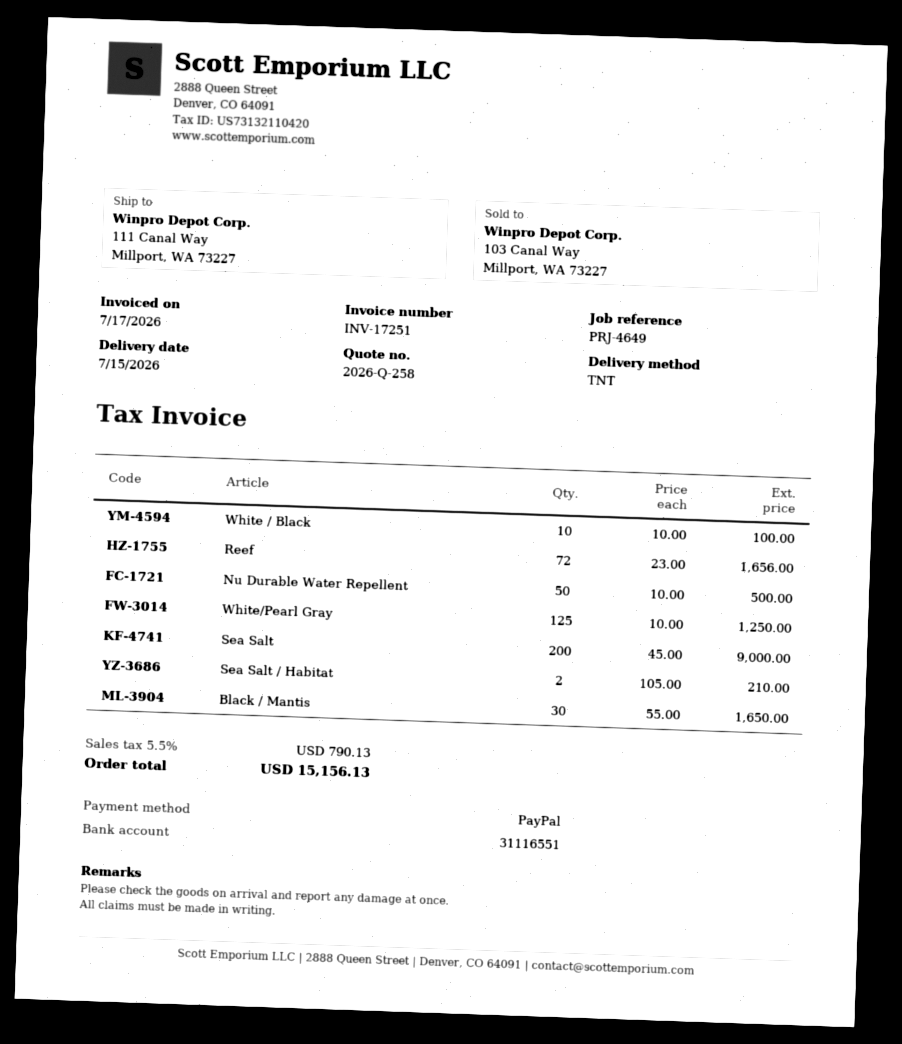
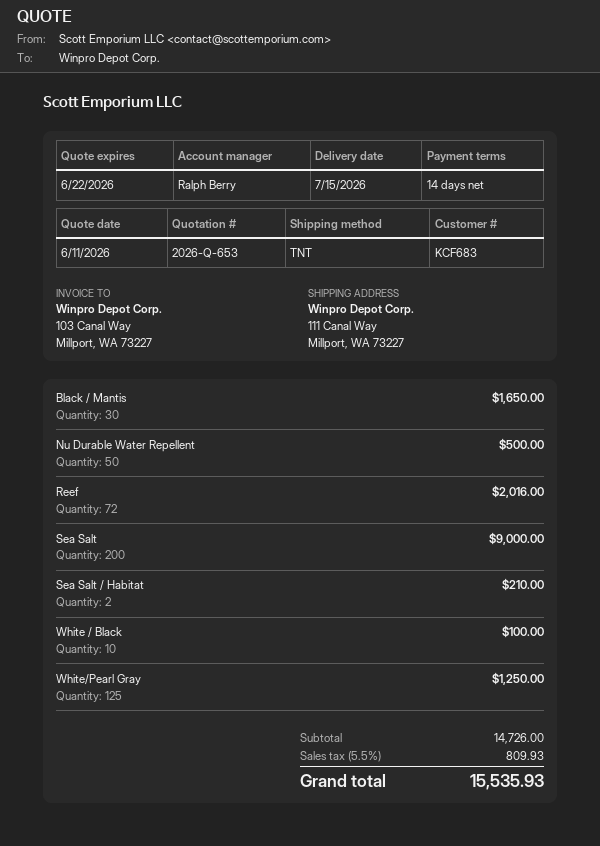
quote number: 2026-Q-258 -> 2026-Q-653
Reef: 72 for 1656.00 -> 72 for 2016.00
tax: 5.5% = 790.13 -> 5.5% = 809.93
total: 15156.13 -> 15535.93

